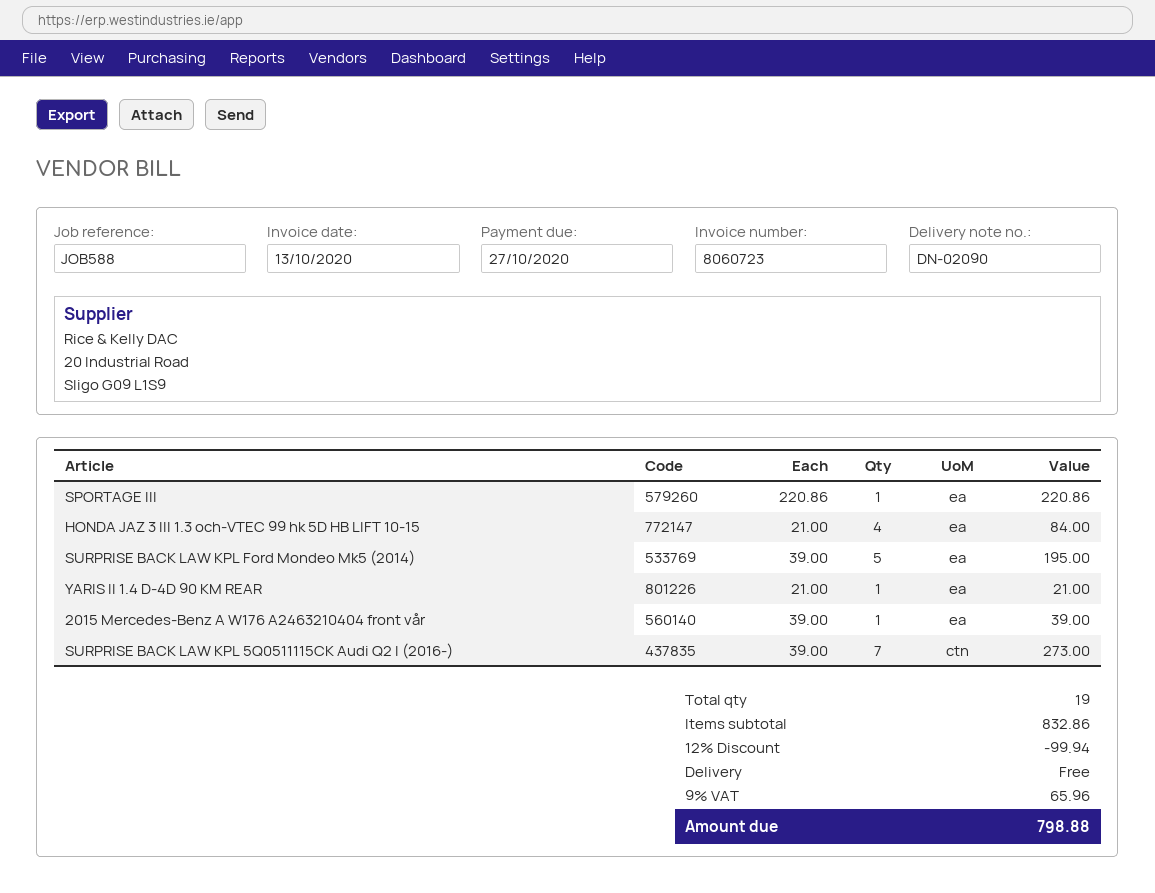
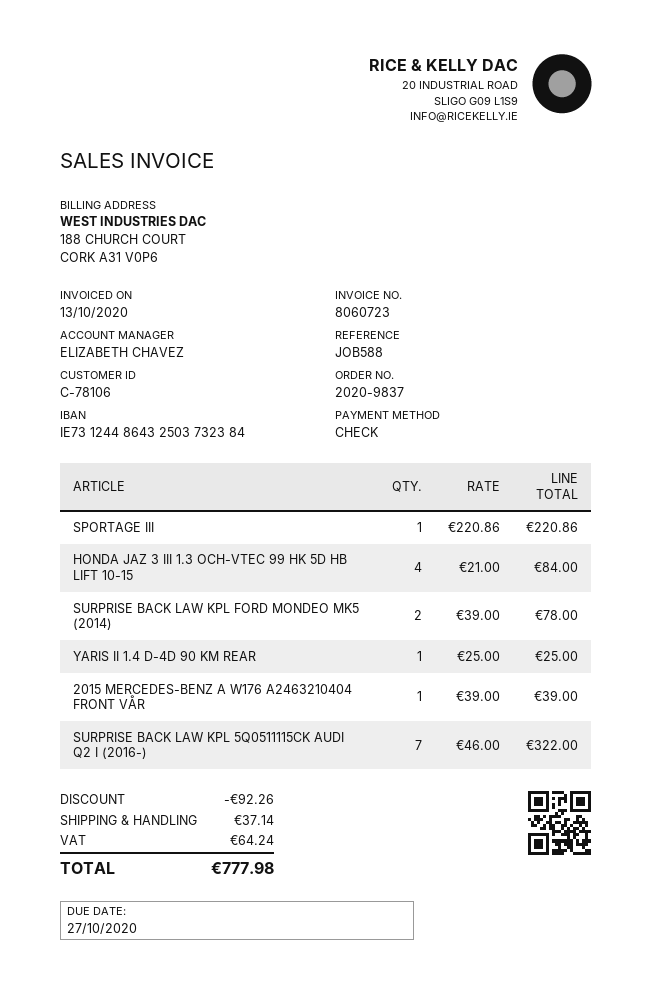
SURPRISE BACK LAW KPL Ford Mondeo Mk5 (2014): 5 x 39.00 = 195.00 -> 2 x 39.00 = 78.00
YARIS II 1.4 D-4D 90 KM REAR: 1 x 21.00 = 21.00 -> 1 x 25.00 = 25.00
SURPRISE BACK LAW KPL 5Q0511115CK Audi Q2 I (2016-): 7 x 39.00 = 273.00 -> 7 x 46.00 = 322.00
discount: 99.94 -> 92.26
shipping: 0.00 -> 37.14
tax: 65.96 -> 64.24
total: 798.88 -> 777.98

